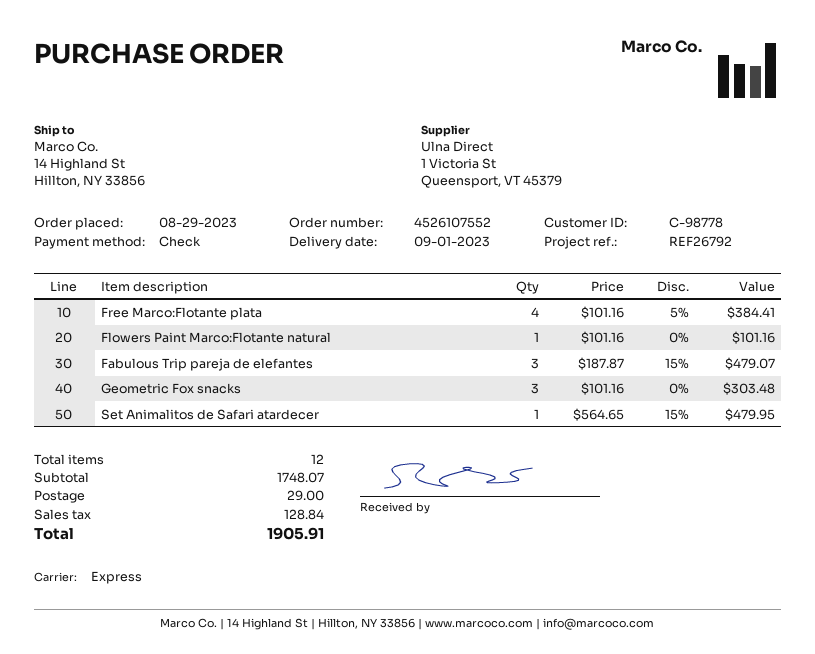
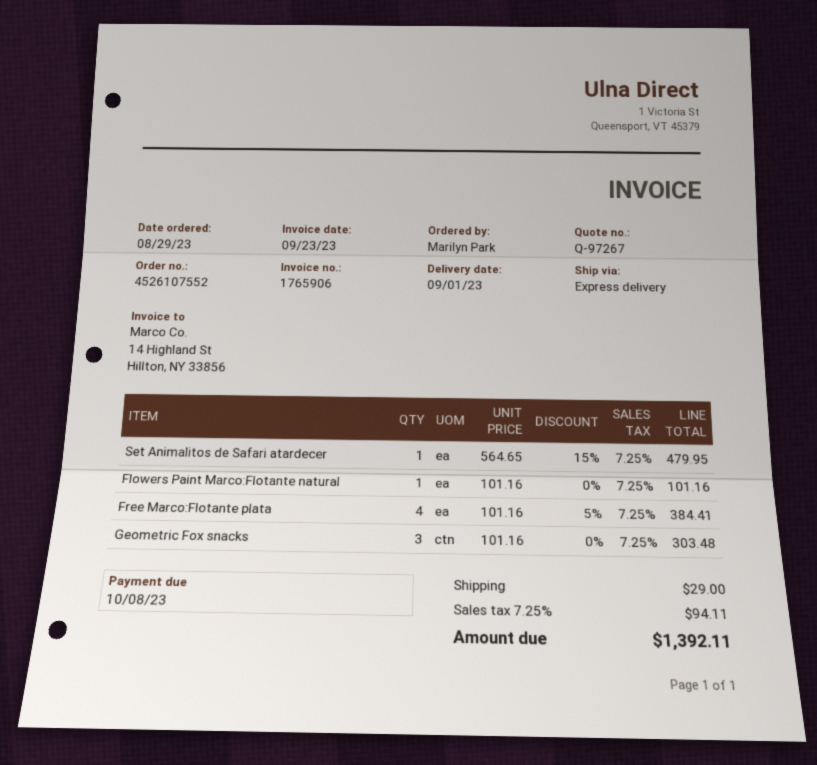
Fabulous Trip pareja de elefantes: 3 x 187.87 - 15% = 479.07 -> none
tax: 128.84 -> 94.11
total: 1905.91 -> 1392.11

